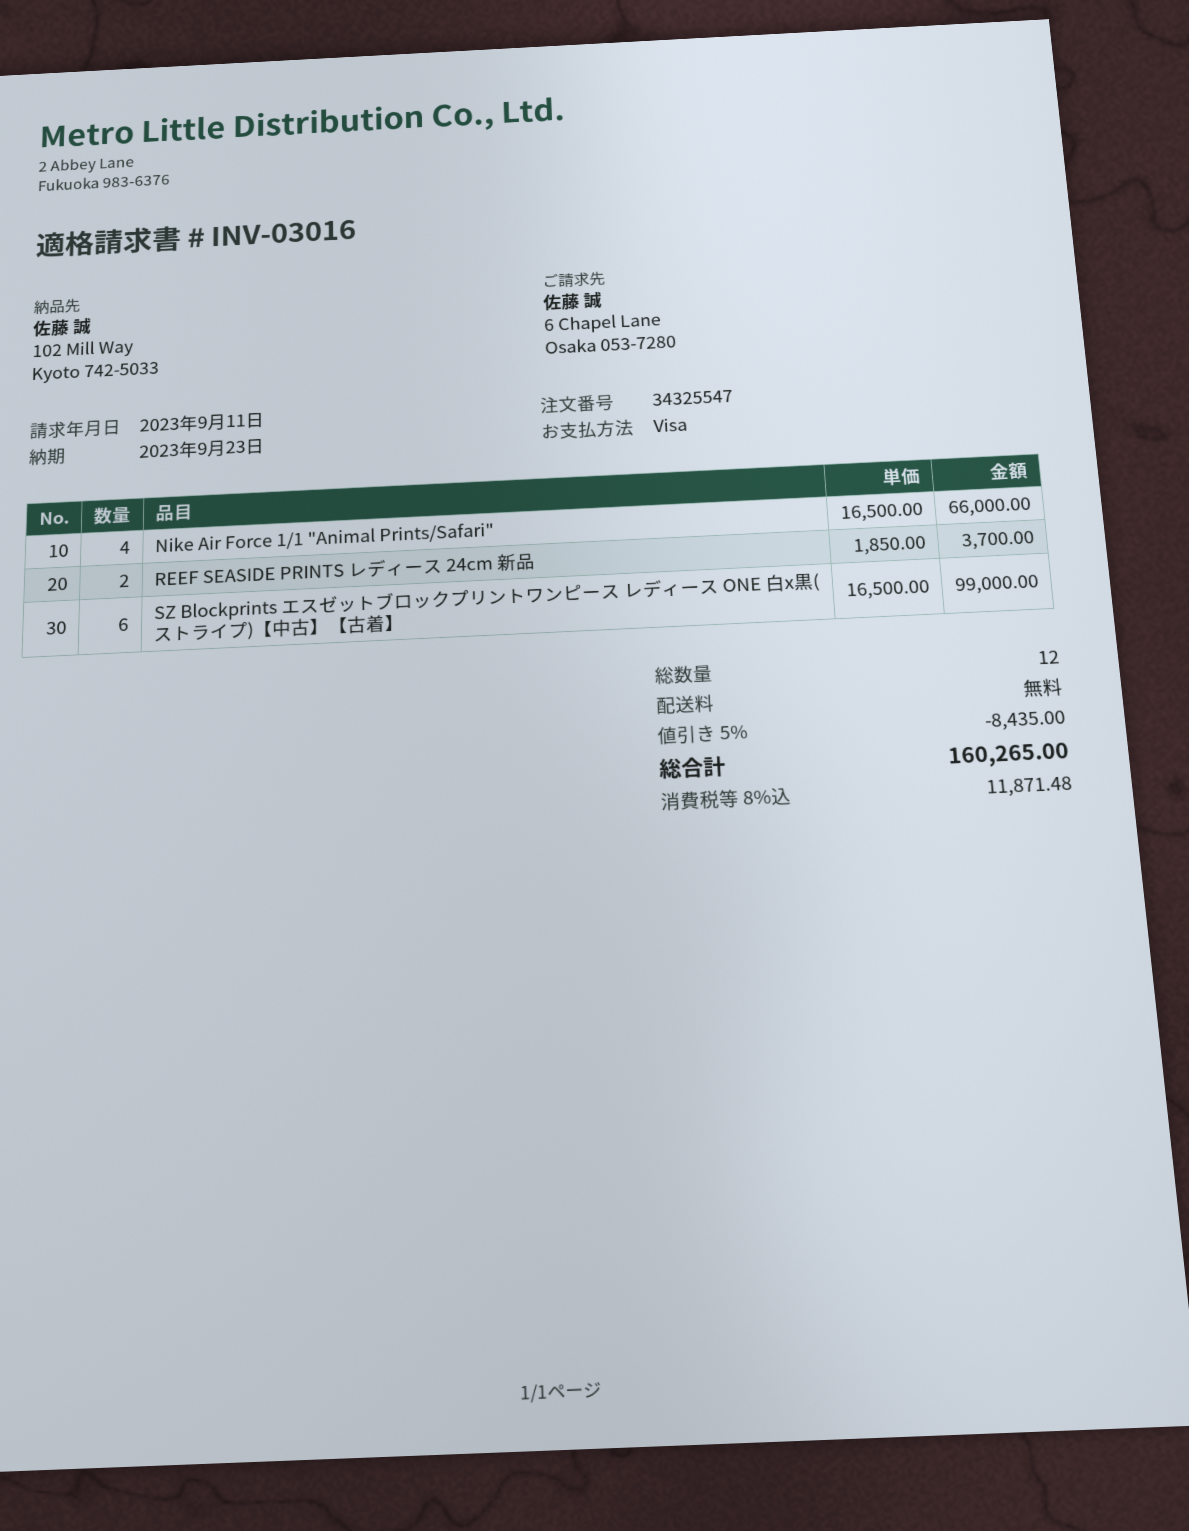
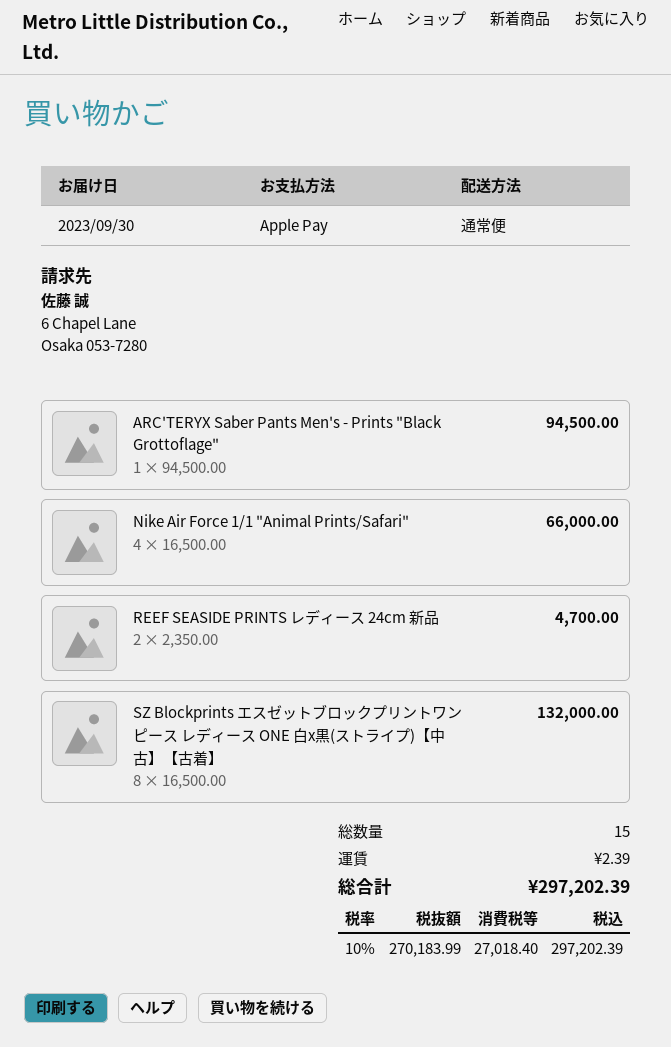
delivery date: 2023-09-23 -> 2023-09-30
payment method: Visa -> Apple Pay
REEF SEASIDE PRINTS レディース 24cm 新品: 2 x 1850.00 = 3700.00 -> 2 x 2350.00 = 4700.00
SZ Blockprints エスゼットブロックプリントワンピース レディース ONE 白x黒(ストライプ)【中古】【古着】: 6 x 16500.00 = 99000.00 -> 8 x 16500.00 = 132000.00
ARC'TERYX Saber Pants Men's - Prints "Black Grottoflage": none -> 1 x 94500.00 = 94500.00
total quantity: 12 -> 15
discount: 5% = 8435.00 -> none
shipping: 0.00 -> 2.39
tax: 8% = 11871.48 -> 10% = 27018.40
total: 160265.00 -> 297202.39

